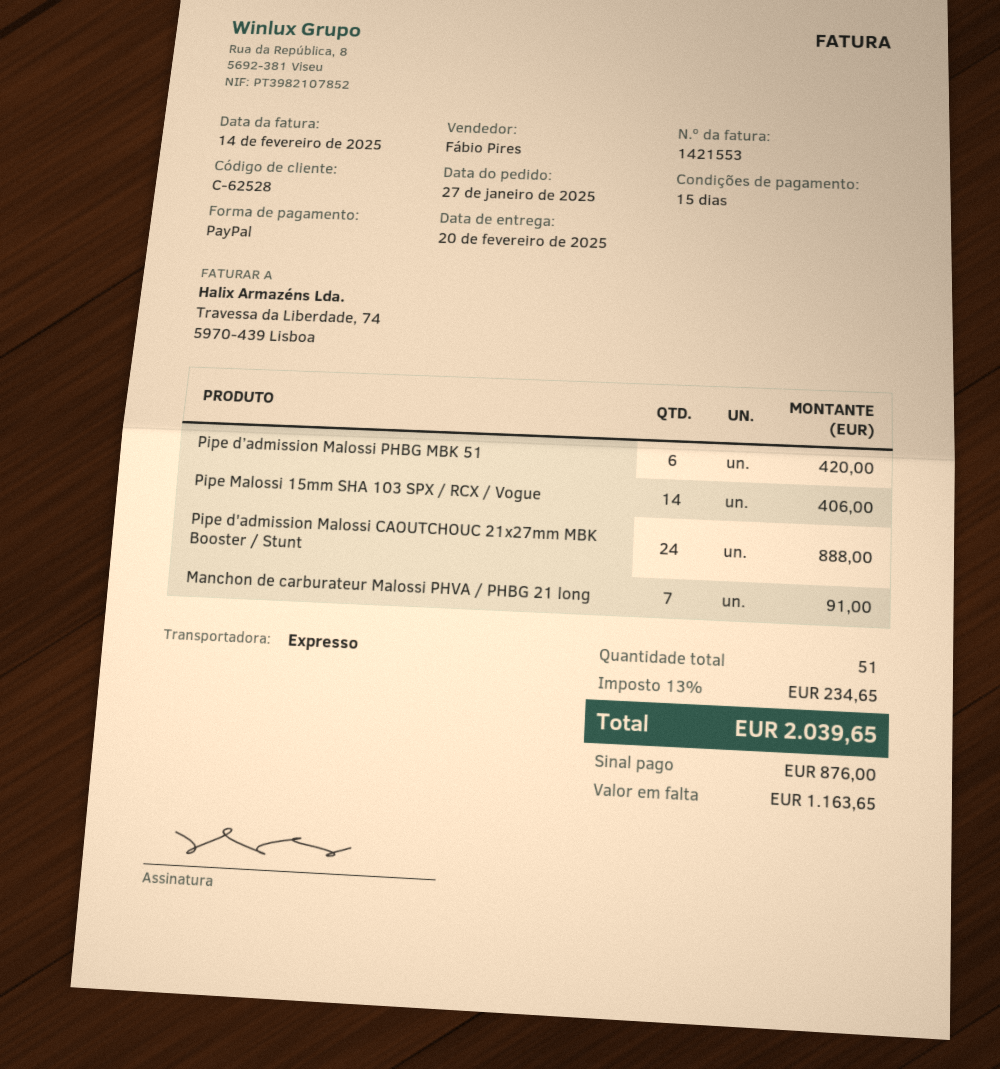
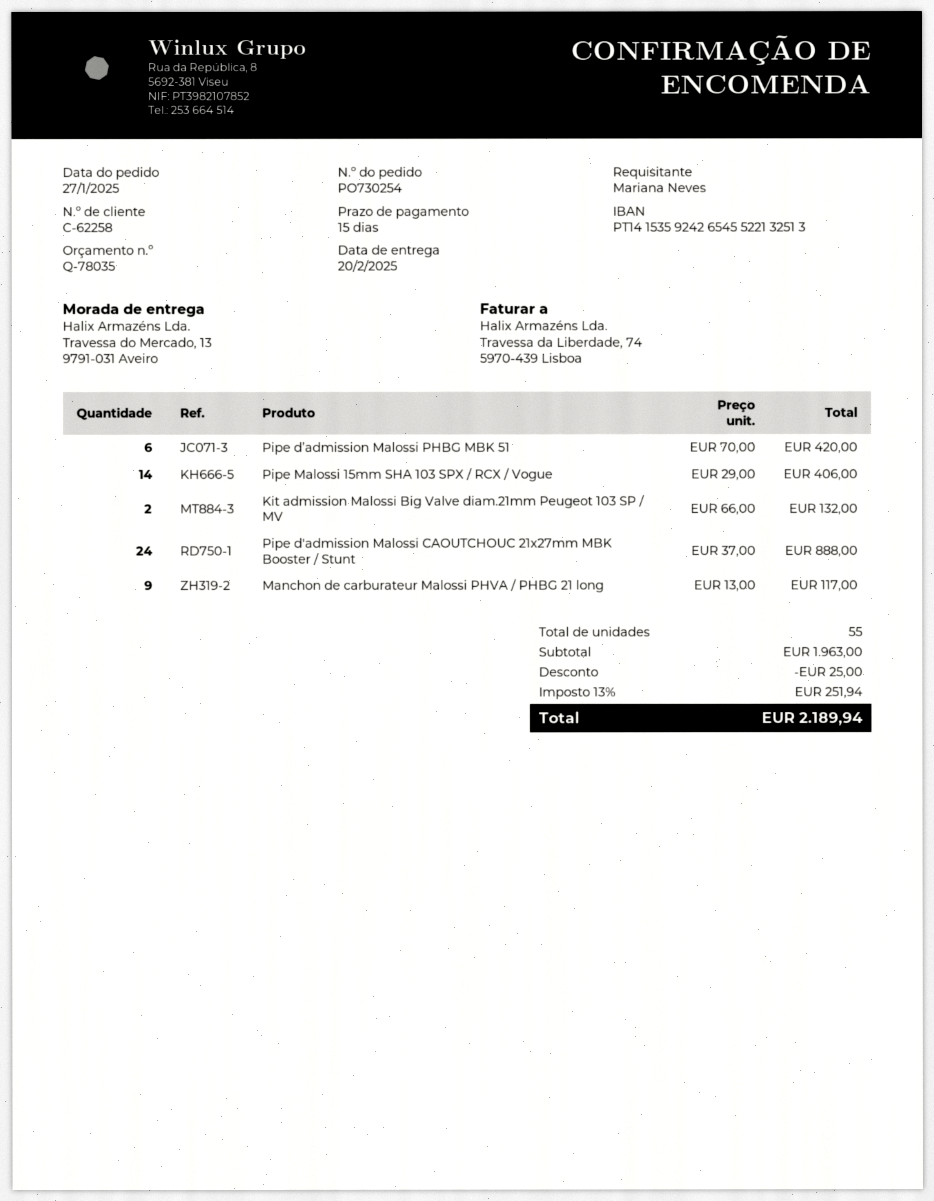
customer number: C-62528 -> C-62258
Manchon de carburateur Malossi PHVA / PHBG 21 long: 7 for 91.00 -> 9 for 117.00
Kit admission Malossi Big Valve diam.21mm Peugeot 103 SP / MV: none -> 2 for 132.00
total quantity: 51 -> 55
discount: none -> 25.00
tax: 13% = 234.65 -> 13% = 251.94
total: 2039.65 -> 2189.94

